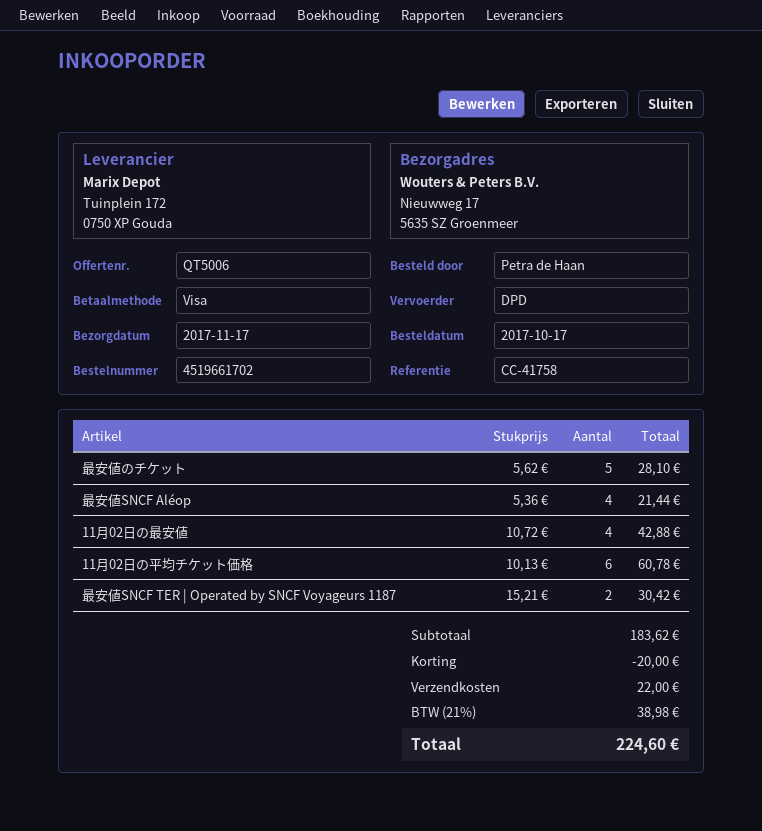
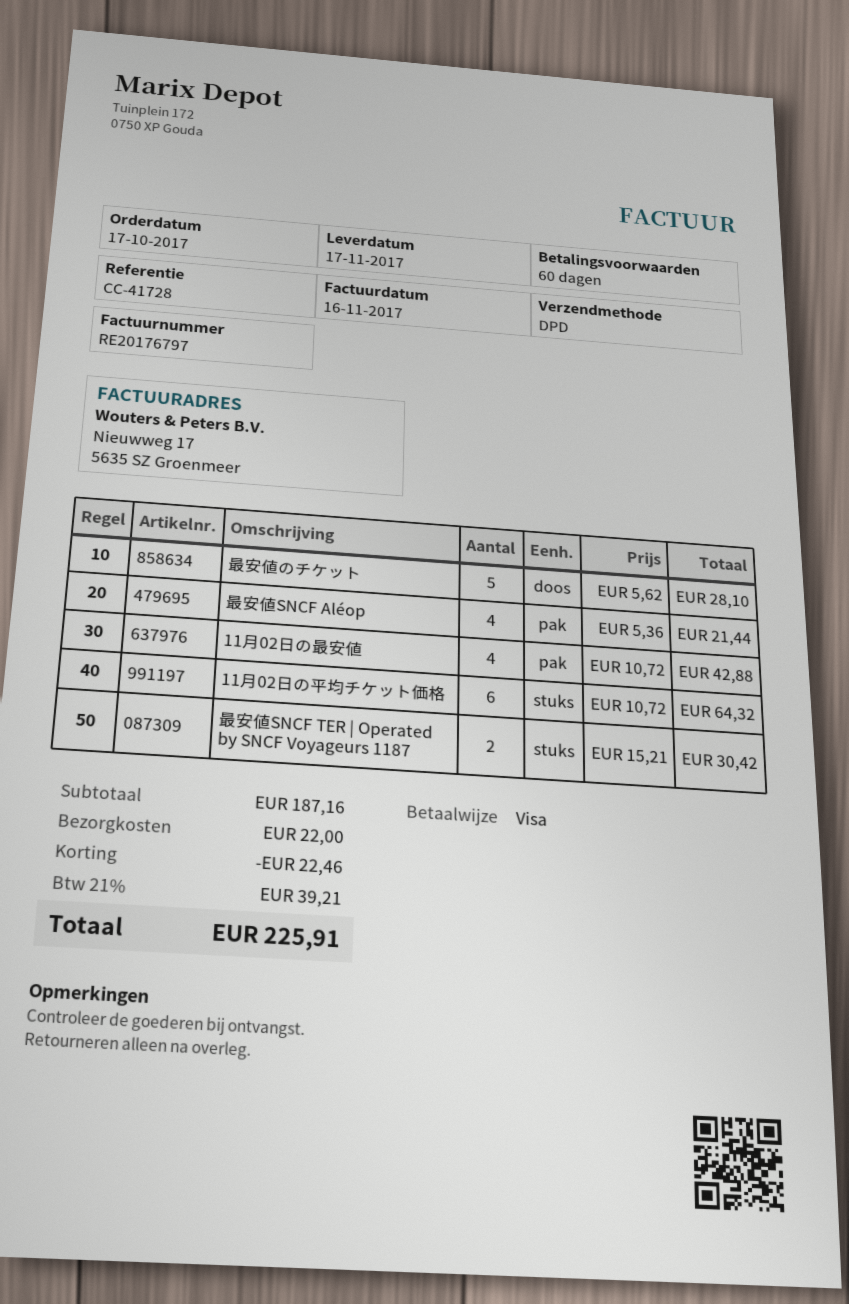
reference: CC-41758 -> CC-41728
11月02日の平均チケット価格: 6 x 10.13 = 60.78 -> 6 x 10.72 = 64.32
subtotal: 183.62 -> 187.16
discount: 20.00 -> 22.46
tax: 21% = 38.98 -> 21% = 39.21
total: 224.60 -> 225.91

